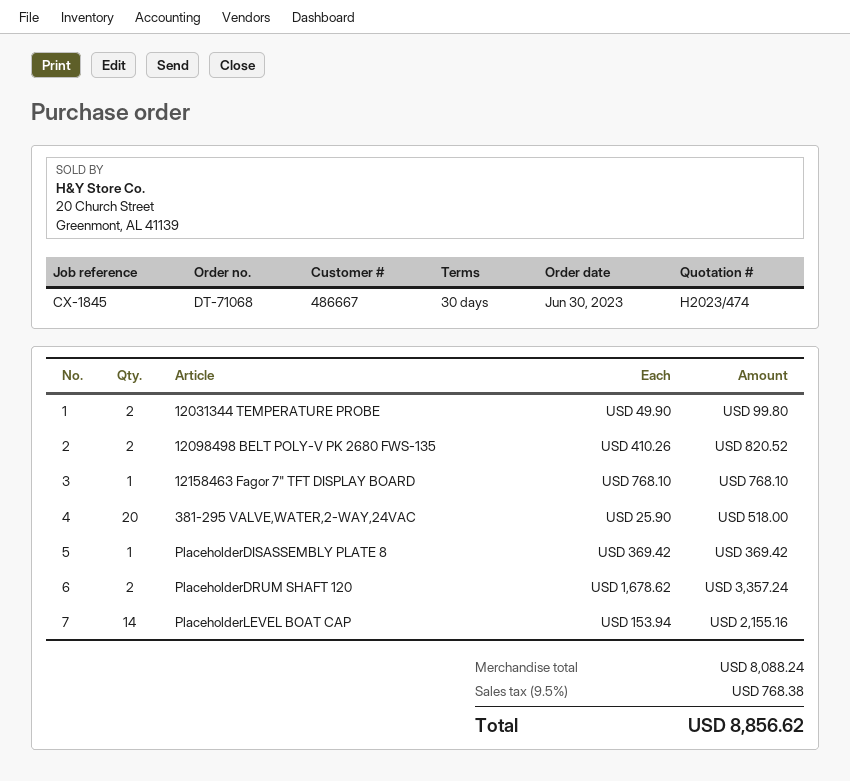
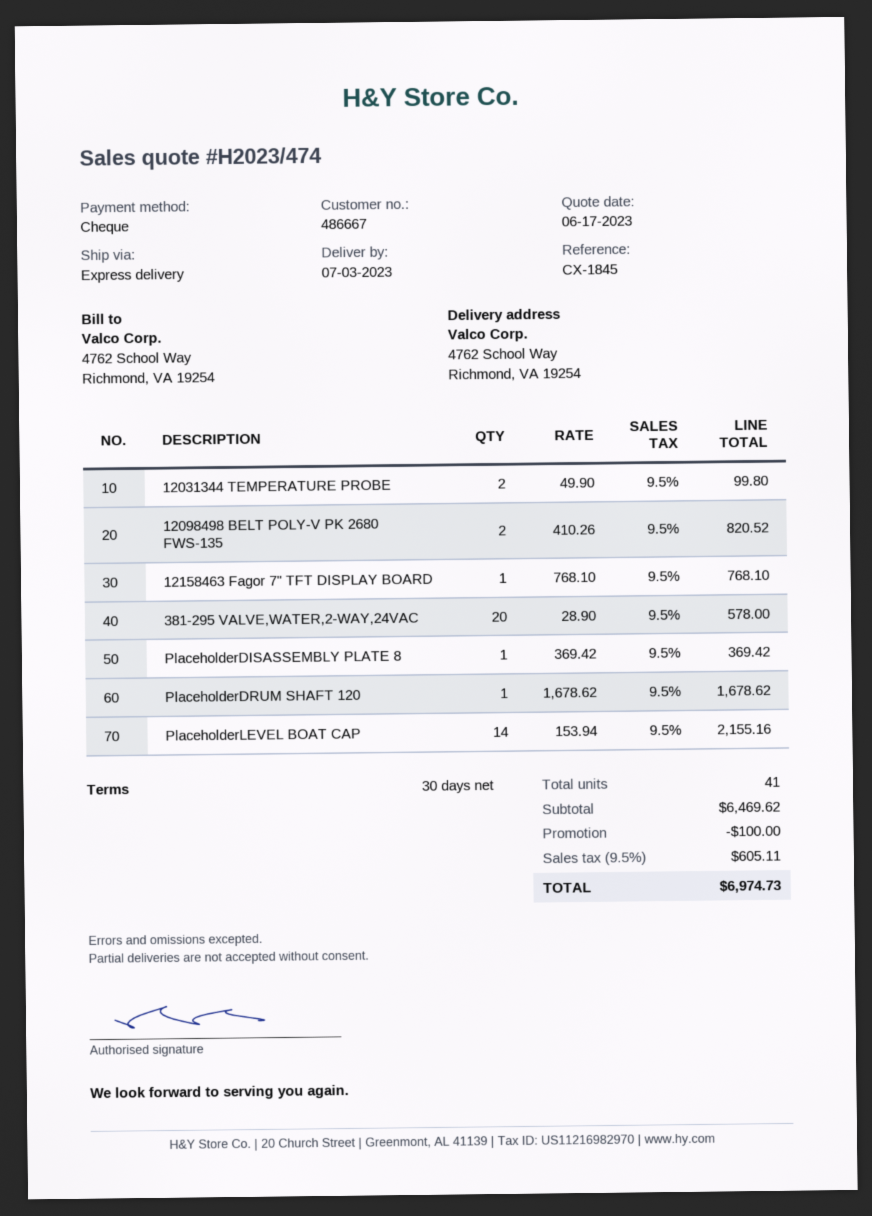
381-295 VALVE,WATER,2-WAY,24VAC: 20 x 25.90 = 518.00 -> 20 x 28.90 = 578.00
PlaceholderDRUM SHAFT 120: 2 x 1678.62 = 3357.24 -> 1 x 1678.62 = 1678.62
subtotal: 8088.24 -> 6469.62
discount: none -> 100.00
tax: 9.5% = 768.38 -> 9.5% = 605.11
total: 8856.62 -> 6974.73

